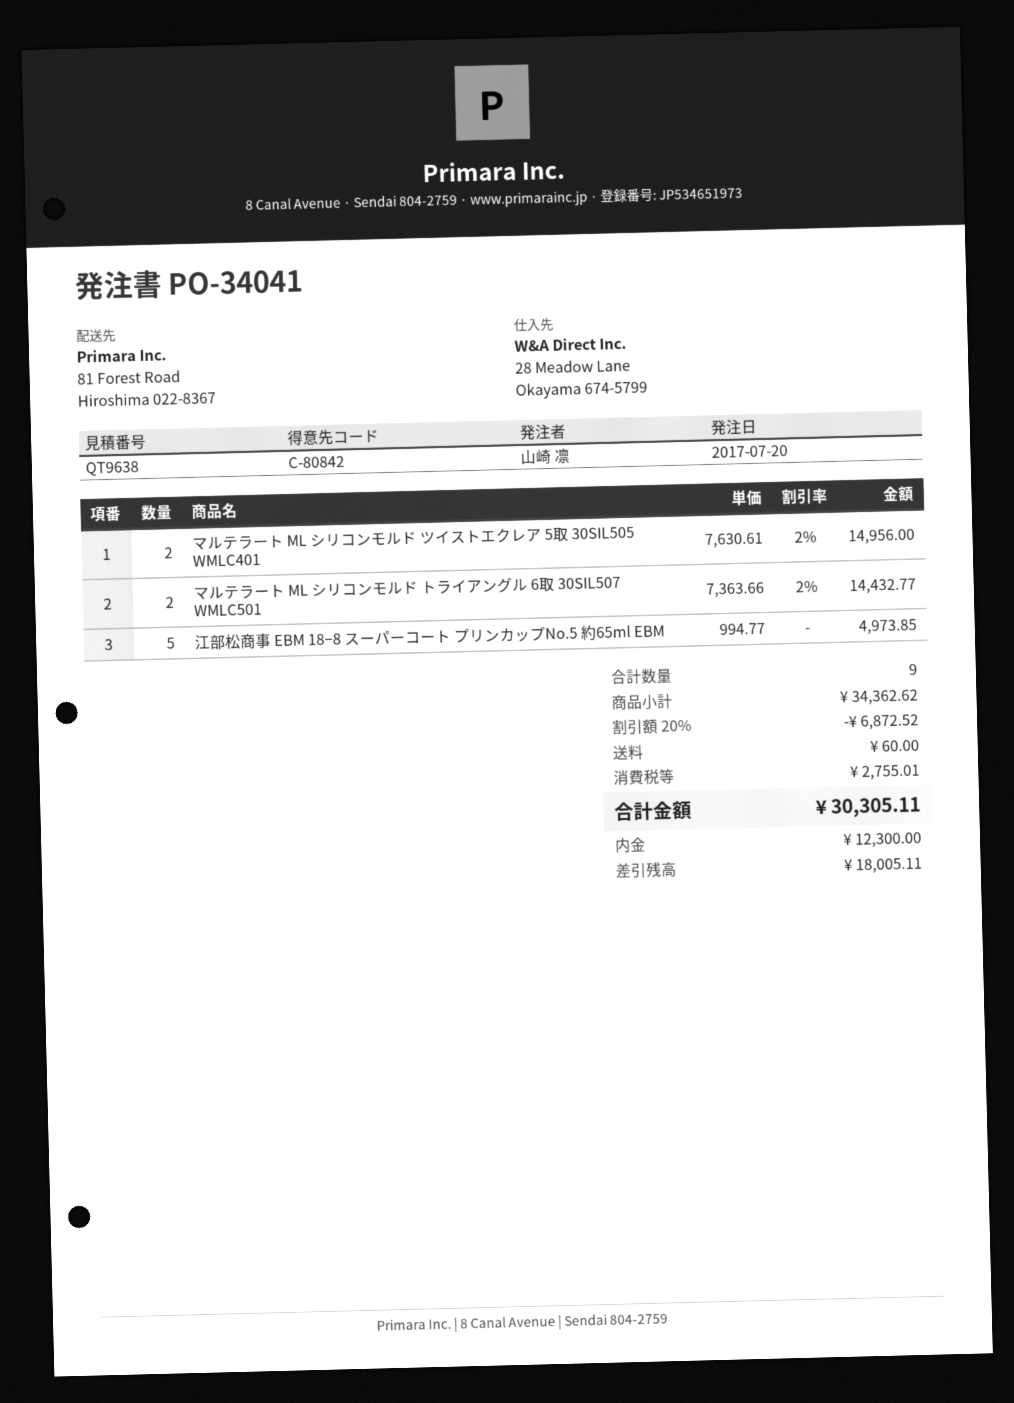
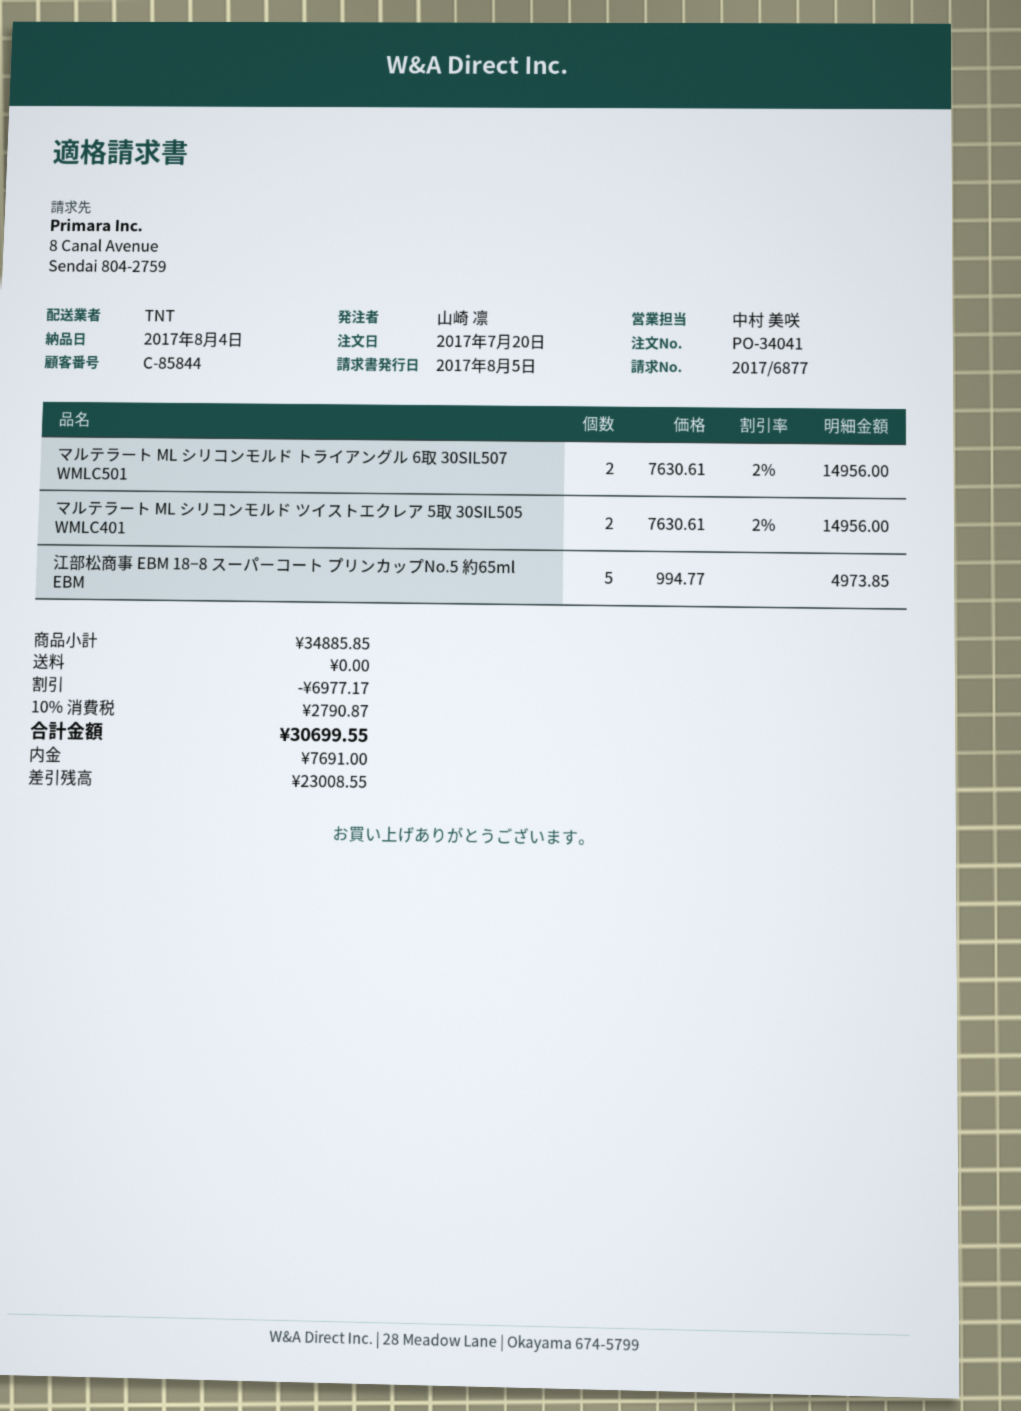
customer number: C-80842 -> C-85844
マルテラート ML シリコンモルド トライアングル 6取 30SIL507 WMLC501: 2 x 7363.66 - 2% = 14432.77 -> 2 x 7630.61 - 2% = 14956.00
subtotal: 34362.62 -> 34885.85
discount: 6872.52 -> 6977.17
shipping: 60.00 -> 0.00
tax: 2755.01 -> 2790.87
total: 30305.11 -> 30699.55
deposit: 12300.00 -> 7691.00
balance: 18005.11 -> 23008.55

